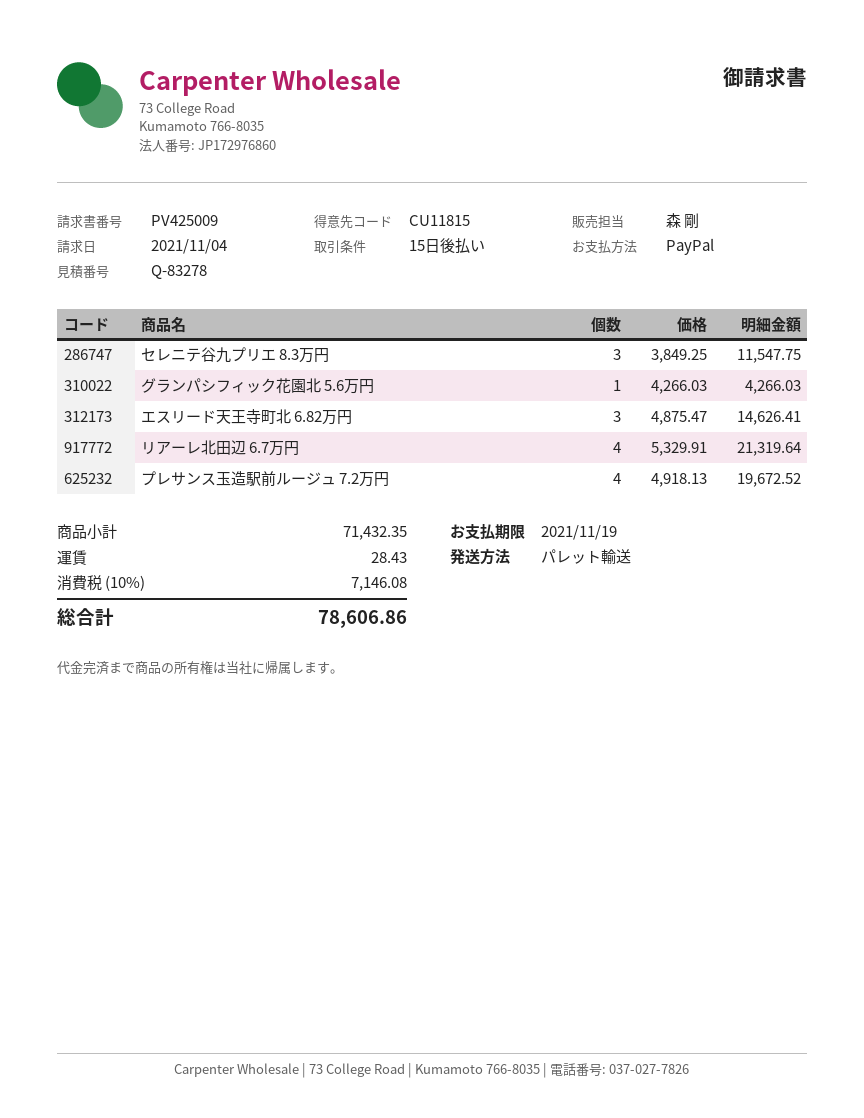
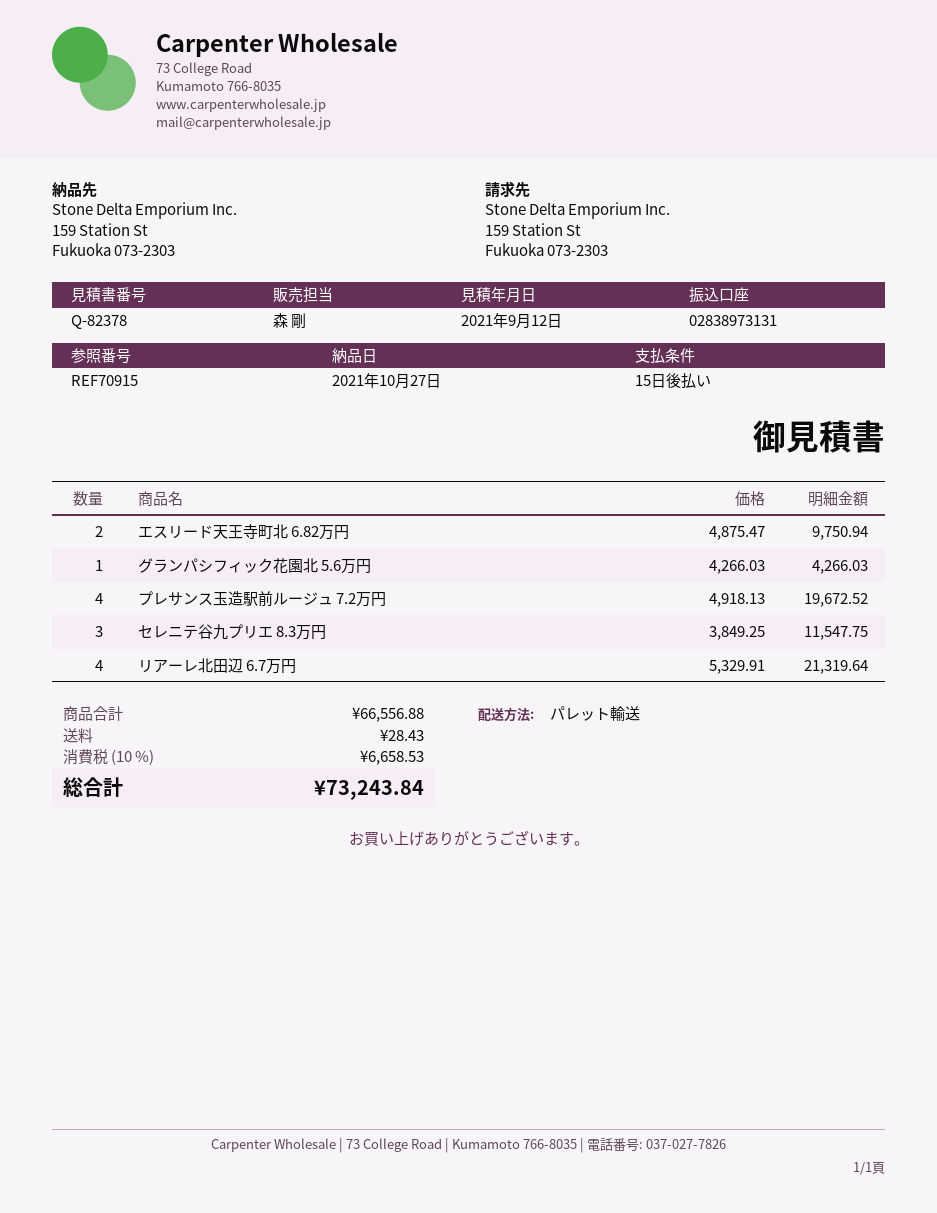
quote number: Q-83278 -> Q-82378
エスリード天王寺町北 6.82万円: 3 x 4875.47 = 14626.41 -> 2 x 4875.47 = 9750.94
subtotal: 71432.35 -> 66556.88
tax: 10% = 7146.08 -> 10% = 6658.53
total: 78606.86 -> 73243.84

